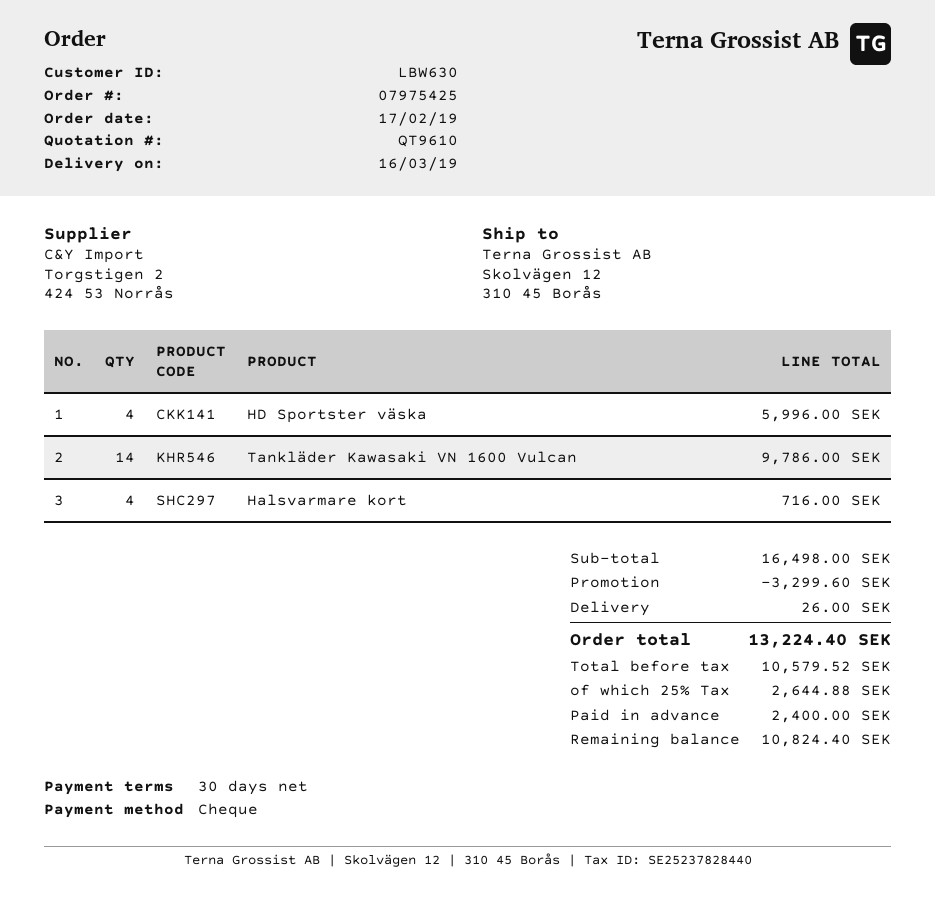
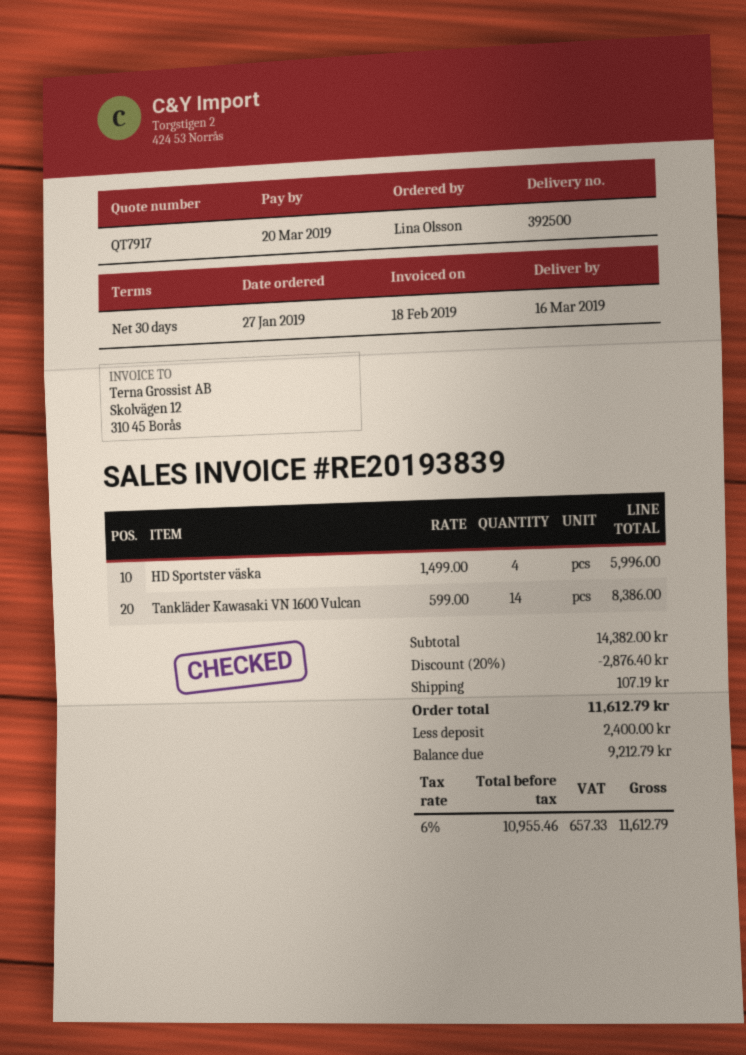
quote number: QT9610 -> QT7917
order date: 2019-02-17 -> 2019-01-27
Tankläder Kawasaki VN 1600 Vulcan: 14 for 9786.00 -> 14 for 8386.00
Halsvarmare kort: 4 for 716.00 -> none
subtotal: 16498.00 -> 14382.00
discount: 3299.60 -> 2876.40
shipping: 26.00 -> 107.19
net: 10579.52 -> 10955.46
tax: 25% = 2644.88 -> 6% = 657.33
total: 13224.40 -> 11612.79
balance: 10824.40 -> 9212.79

